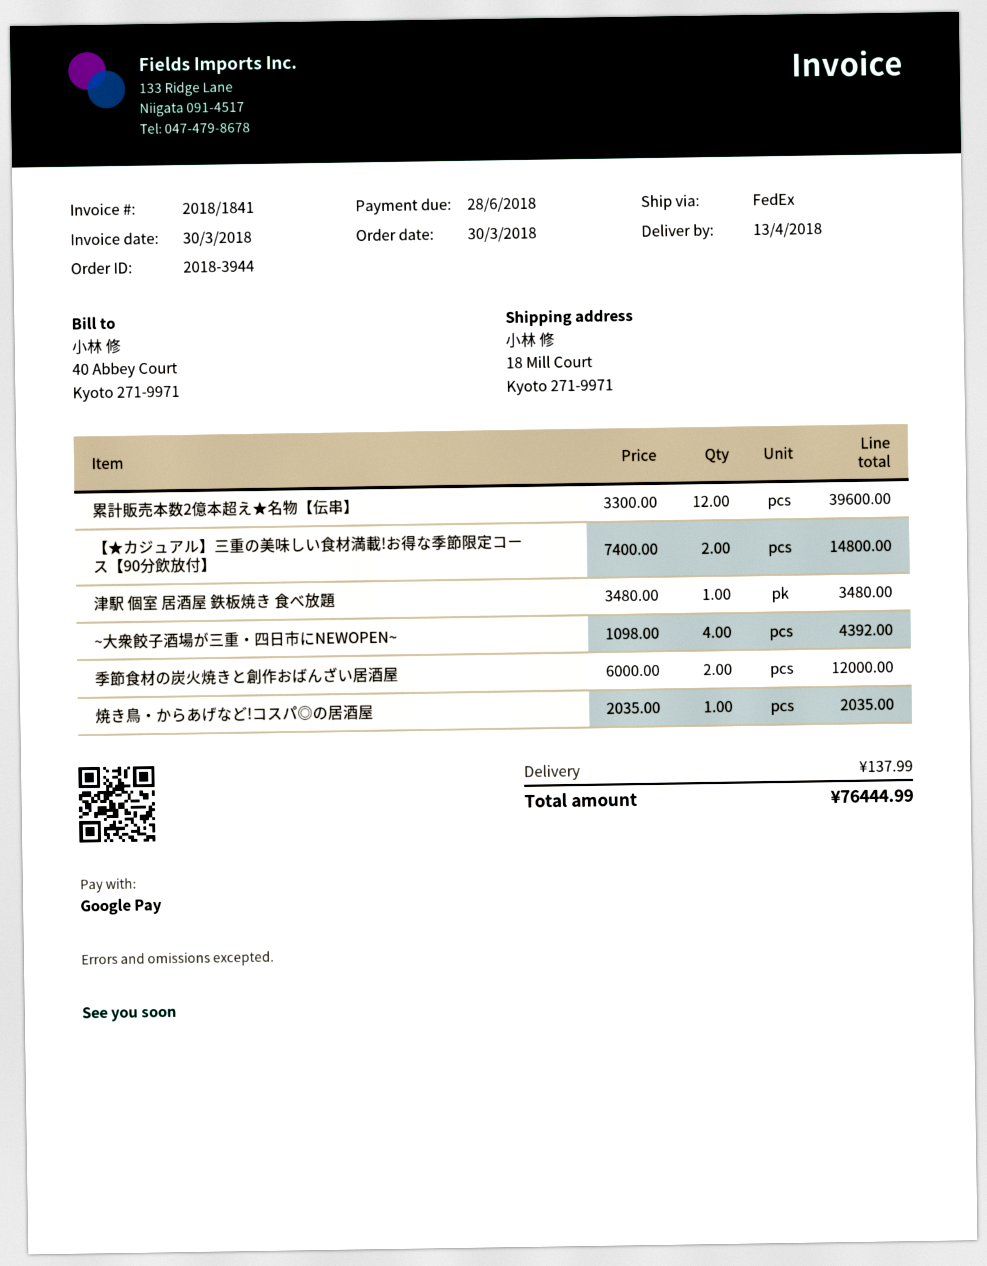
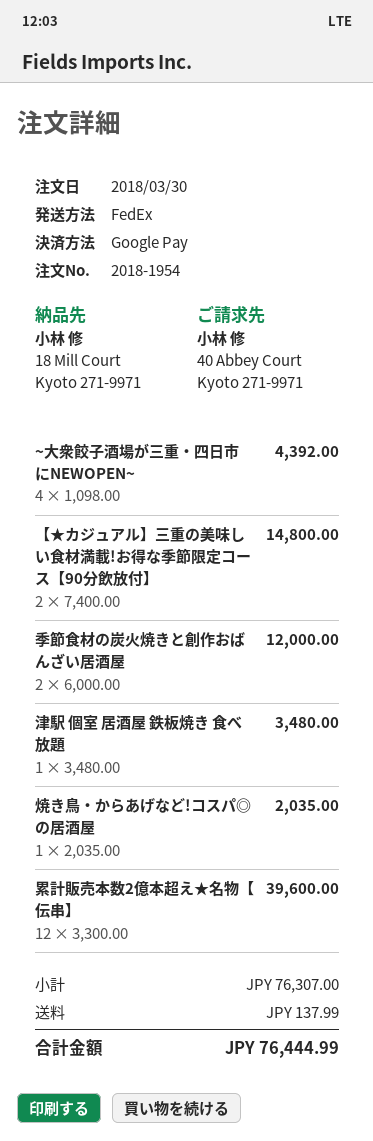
order number: 2018-3944 -> 2018-1954

